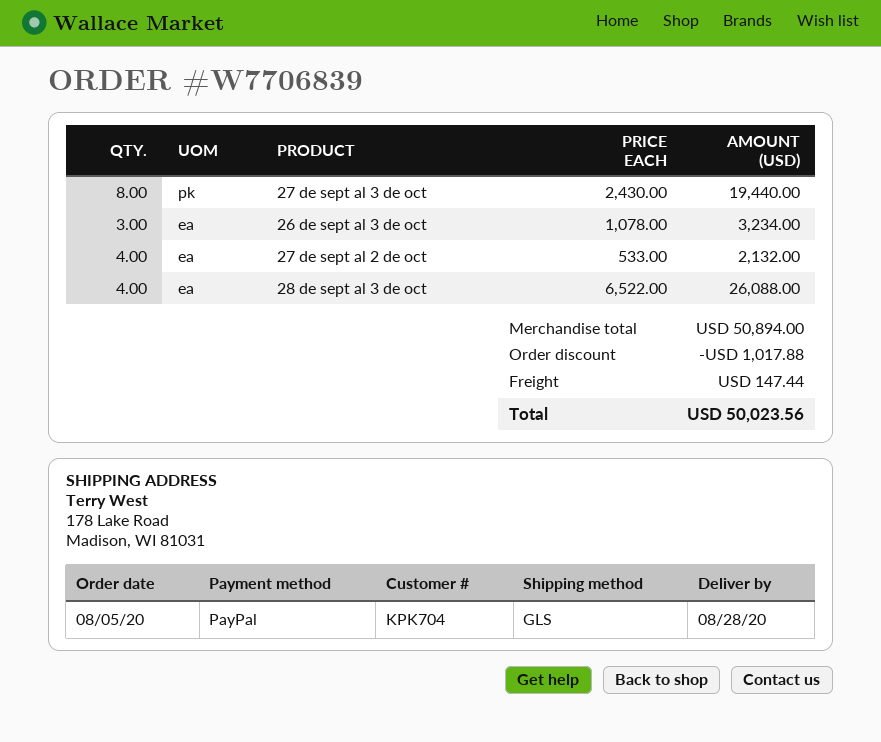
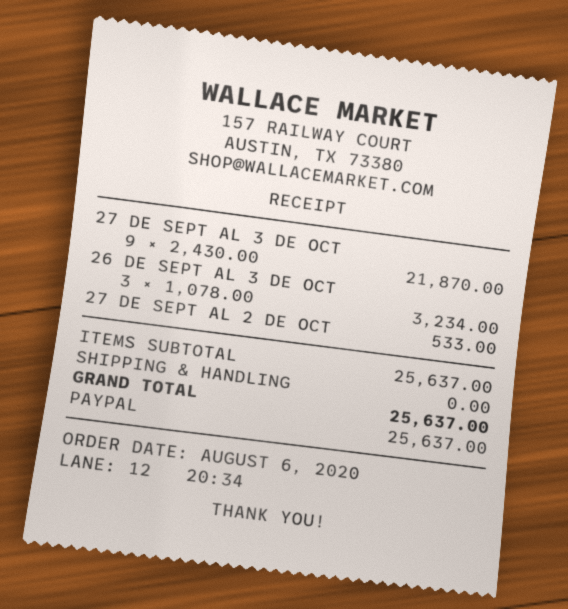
order date: 2020-08-05 -> 2020-08-06
27 de sept al 3 de oct: 8 x 2430.00 = 19440.00 -> 9 x 2430.00 = 21870.00
27 de sept al 2 de oct: 4 x 533.00 = 2132.00 -> 1 x 533.00 = 533.00
28 de sept al 3 de oct: 4 x 6522.00 = 26088.00 -> none
subtotal: 50894.00 -> 25637.00
discount: 1017.88 -> none
shipping: 147.44 -> 0.00
total: 50023.56 -> 25637.00

